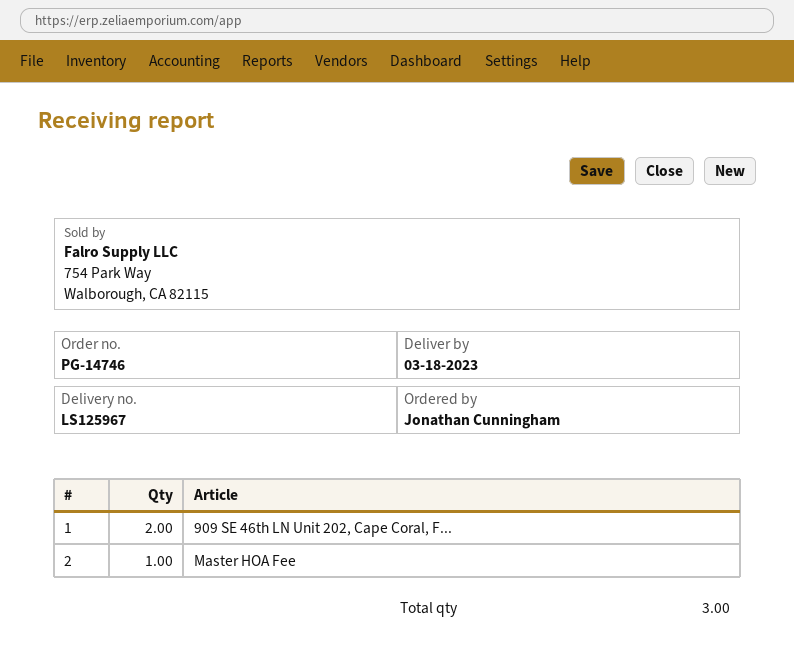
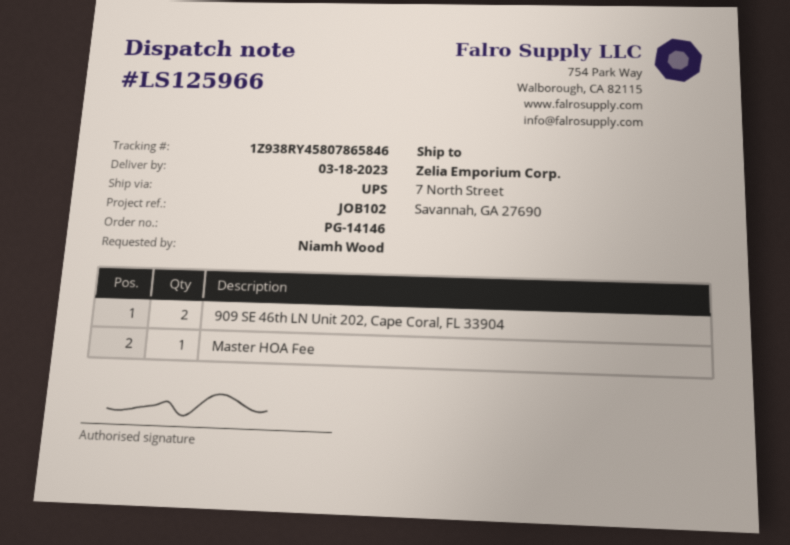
order number: PG-14746 -> PG-14146
delivery note number: LS125967 -> LS125966
ordered by: Jonathan Cunningham -> Niamh Wood

